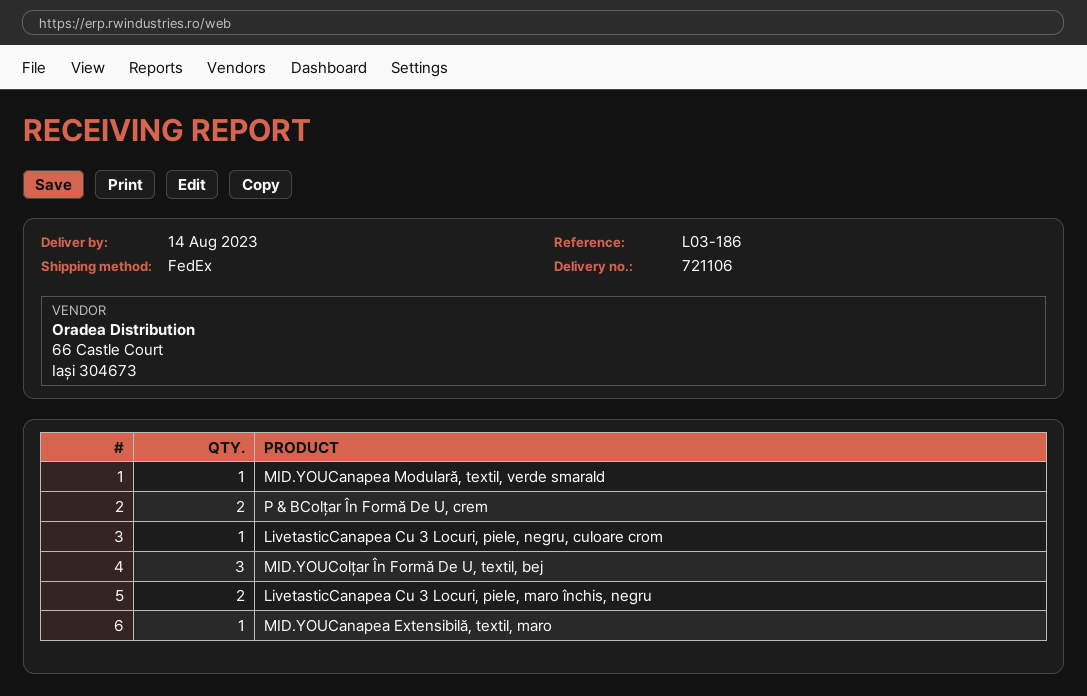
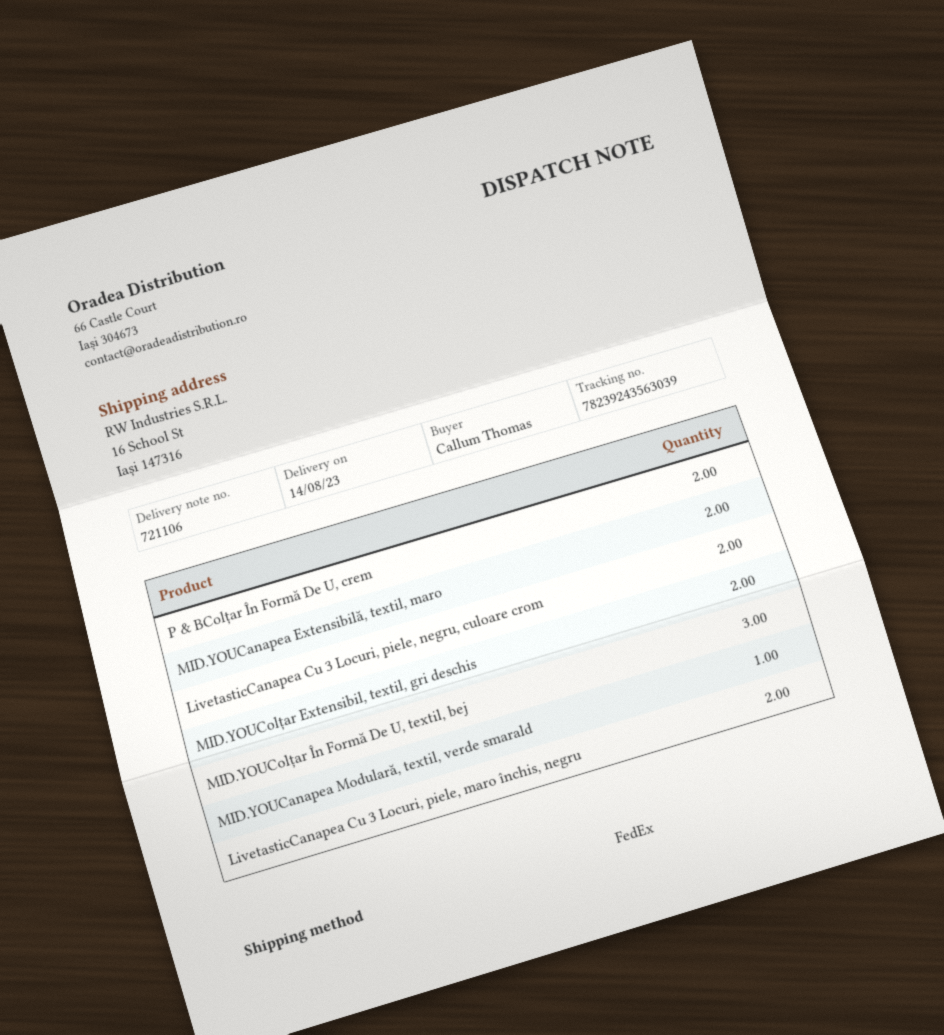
LivetasticCanapea Cu 3 Locuri, piele, negru, culoare crom: 1 -> 2
MID.YOUCanapea Extensibilă, textil, maro: 1 -> 2
MID.YOUColțar Extensibil, textil, gri deschis: none -> 2

